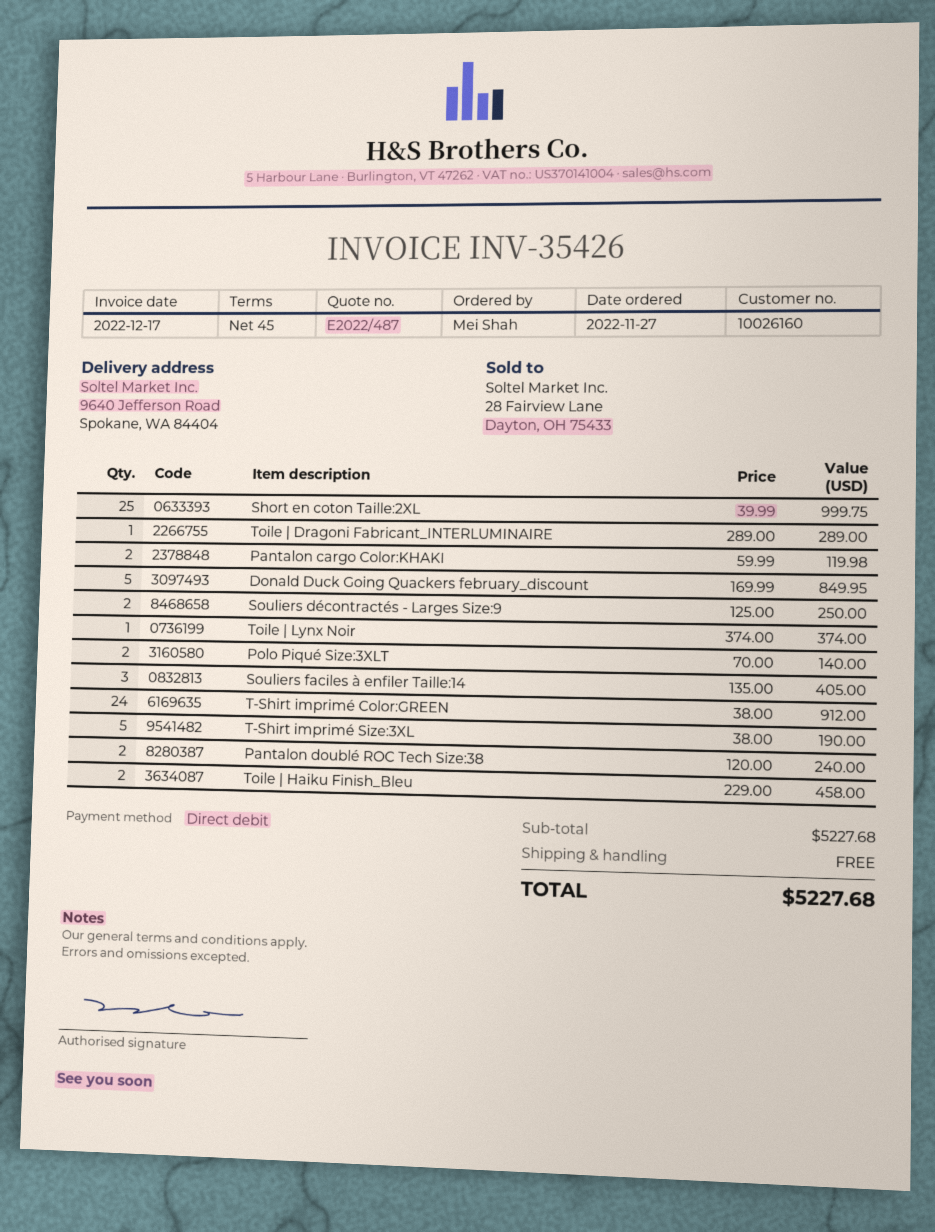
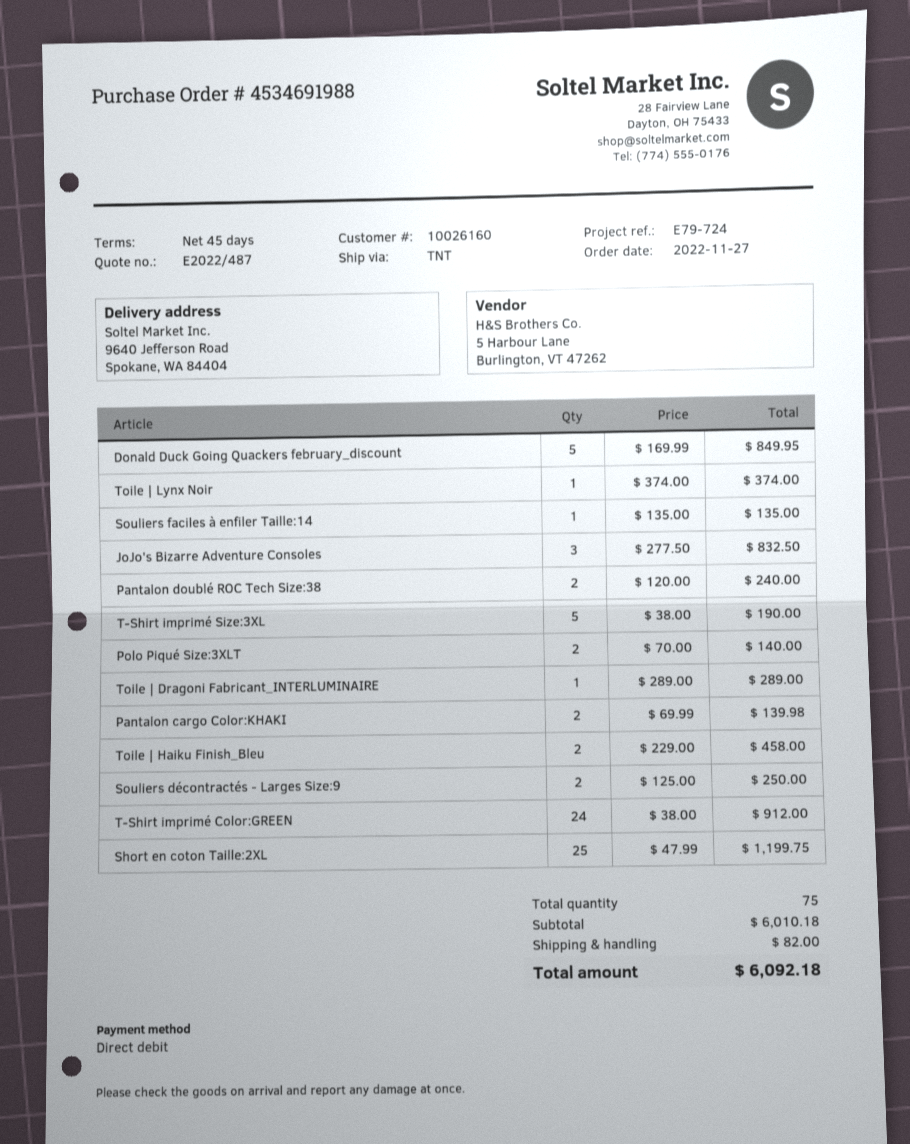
Short en coton Taille:2XL: 25 x 39.99 = 999.75 -> 25 x 47.99 = 1199.75
Pantalon cargo Color:KHAKI: 2 x 59.99 = 119.98 -> 2 x 69.99 = 139.98
Souliers faciles à enfiler Taille:14: 3 x 135.00 = 405.00 -> 1 x 135.00 = 135.00
JoJo's Bizarre Adventure Consoles: none -> 3 x 277.50 = 832.50
subtotal: 5227.68 -> 6010.18
shipping: 0.00 -> 82.00
total: 5227.68 -> 6092.18

